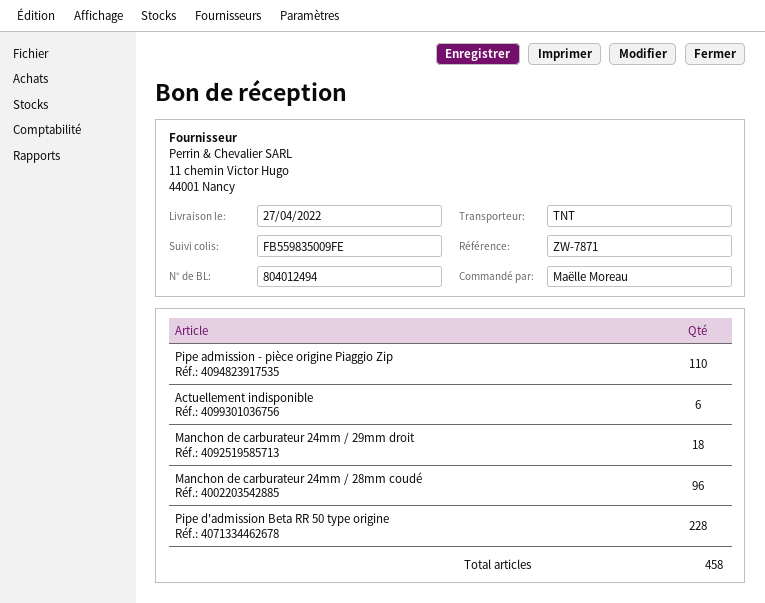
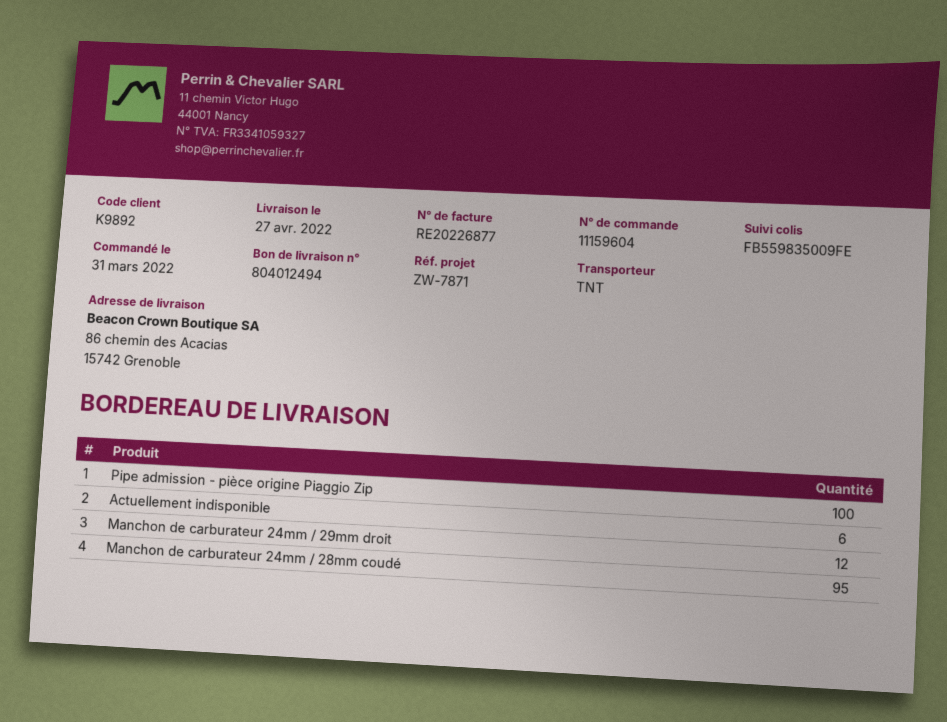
Pipe admission - pièce origine Piaggio Zip: 110 -> 100
Manchon de carburateur 24mm / 29mm droit: 18 -> 12
Manchon de carburateur 24mm / 28mm coudé: 96 -> 95
Pipe d'admission Beta RR 50 type origine: 228 -> none

